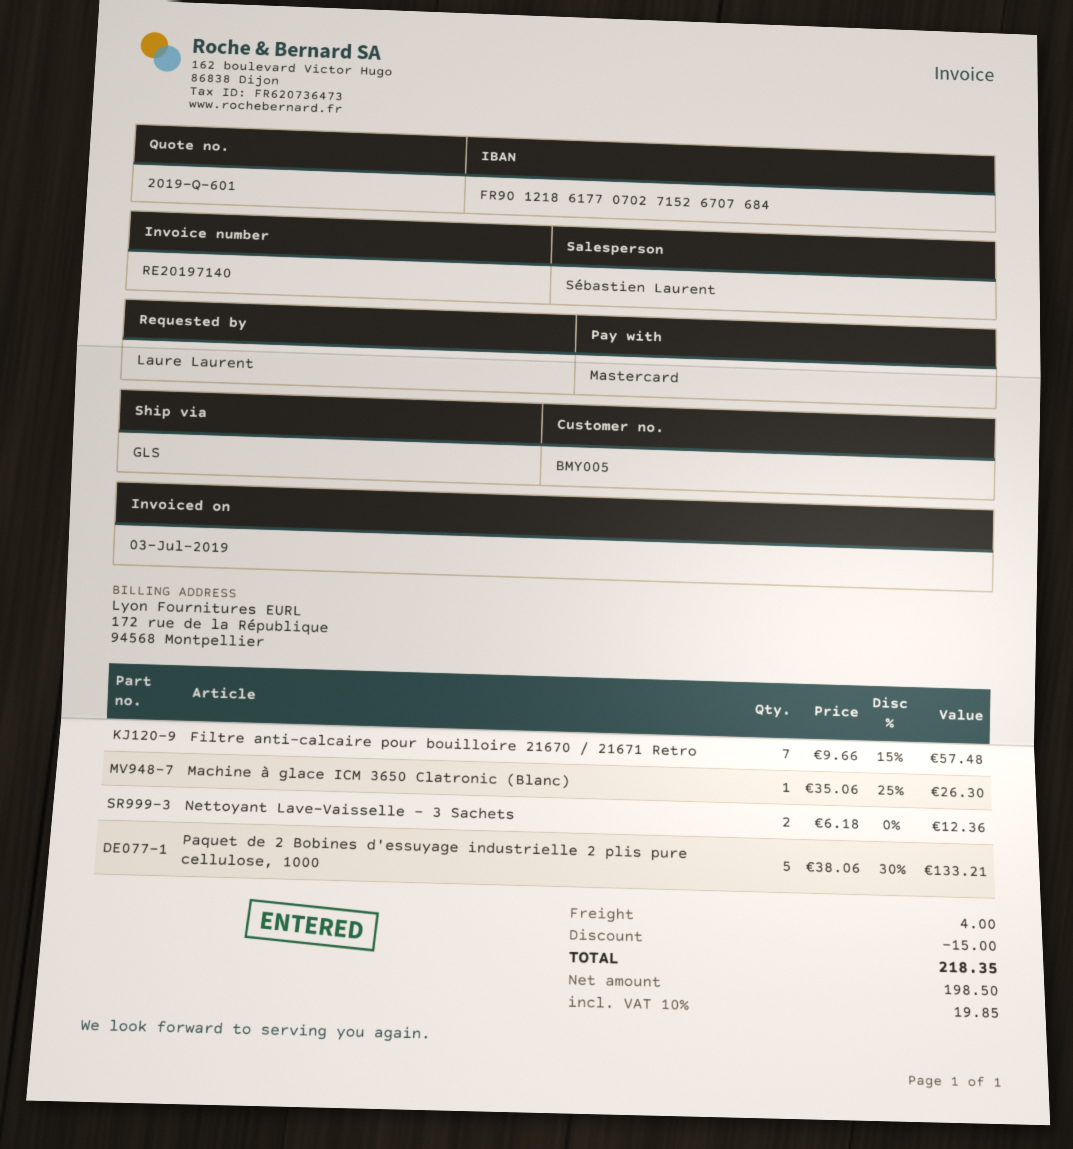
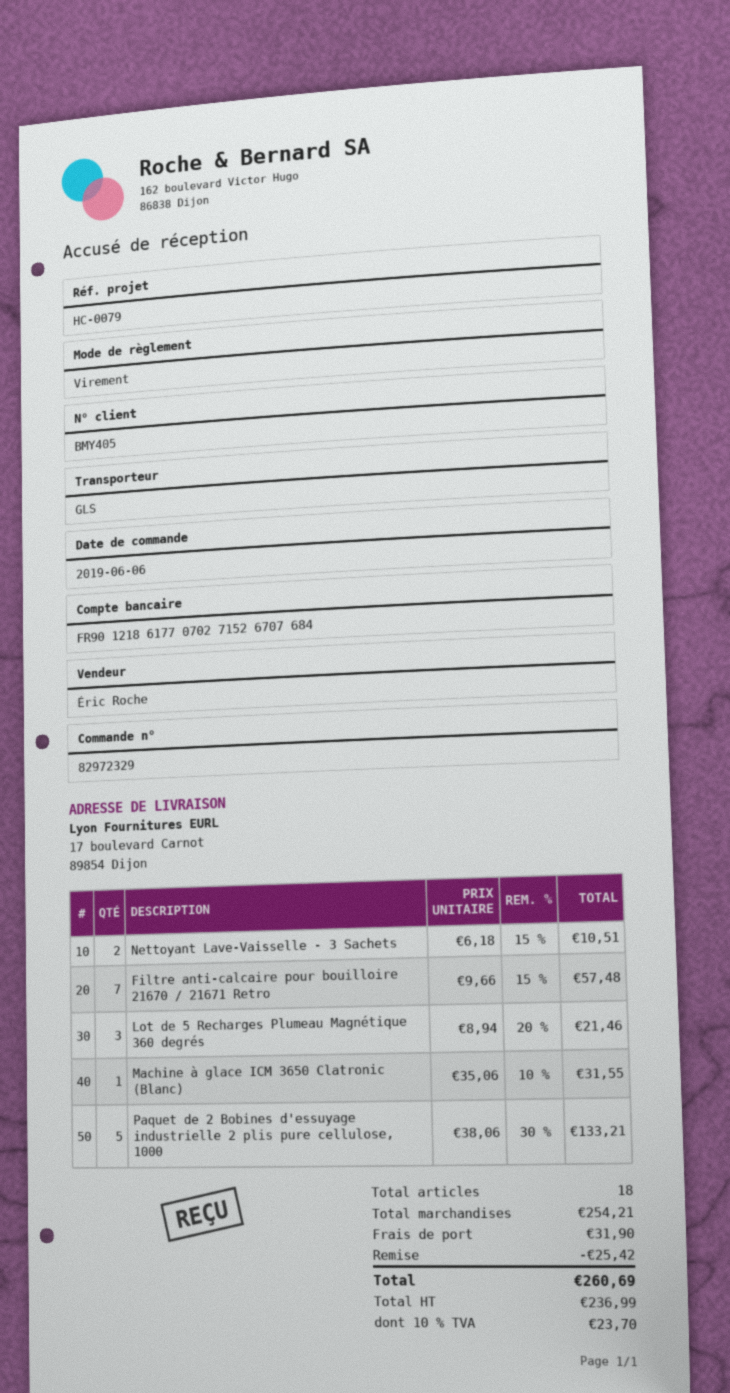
customer number: BMY005 -> BMY405
sales rep: Sébastien Laurent -> Éric Roche
payment method: Mastercard -> bank transfer
Machine à glace ICM 3650 Clatronic (Blanc): 1 x 35.06 - 25% = 26.30 -> 1 x 35.06 - 10% = 31.55
Nettoyant Lave-Vaisselle - 3 Sachets: 2 x 6.18 = 12.36 -> 2 x 6.18 - 15% = 10.51
Lot de 5 Recharges Plumeau Magnétique 360 degrés: none -> 3 x 8.94 - 20% = 21.46
discount: 15.00 -> 25.42
shipping: 4.00 -> 31.90
net: 198.50 -> 236.99
tax: 10% = 19.85 -> 10% = 23.70
total: 218.35 -> 260.69

